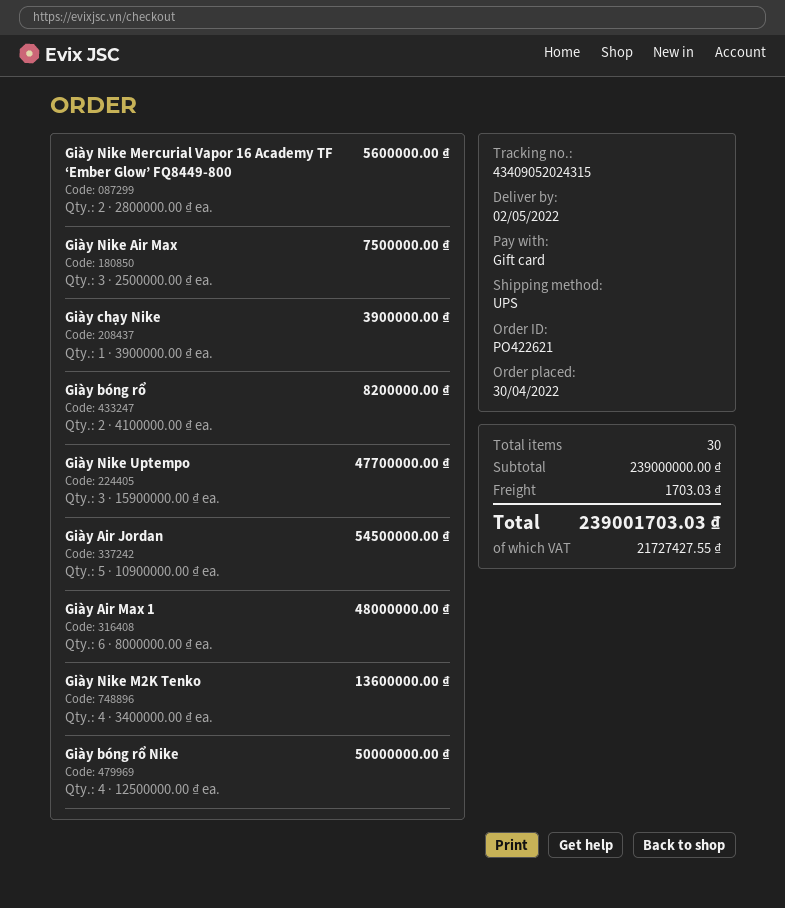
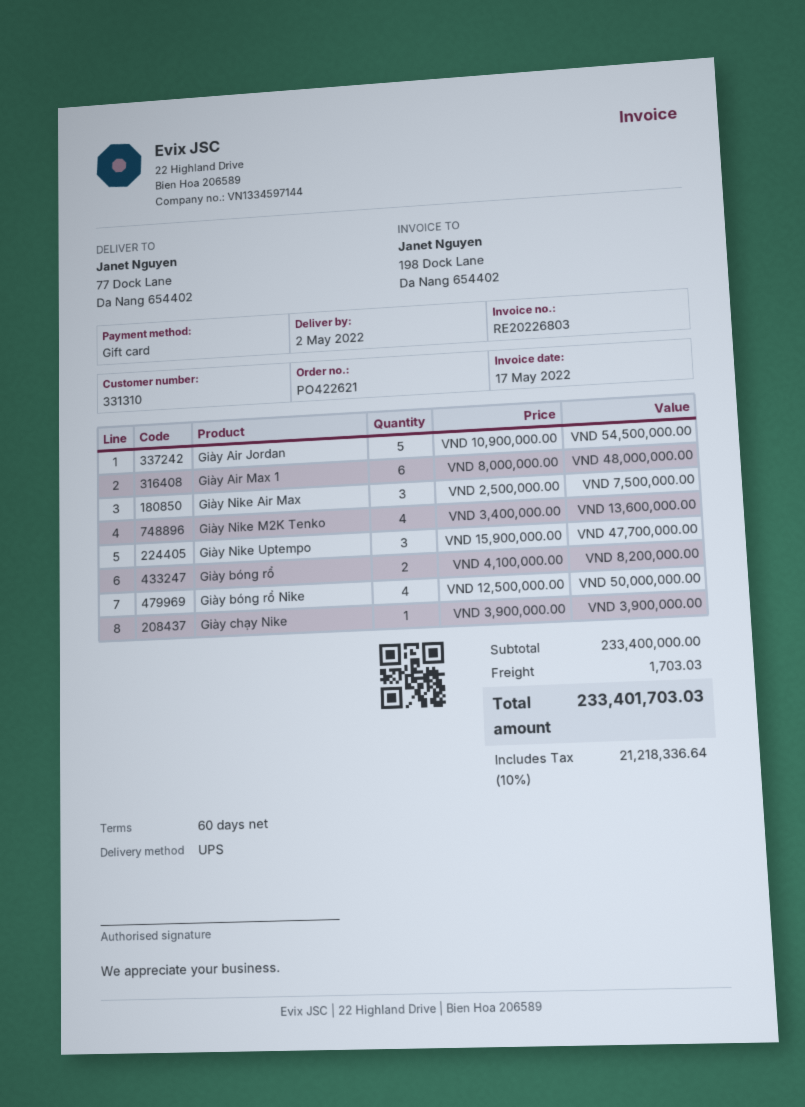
Giày Nike Mercurial Vapor 16 Academy TF ‘Ember Glow’ FQ8449-800: 2 x 2800000.00 = 5600000.00 -> none
subtotal: 239000000.00 -> 233400000.00
tax: 21727427.55 -> 21218336.64
total: 239001703.03 -> 233401703.03

